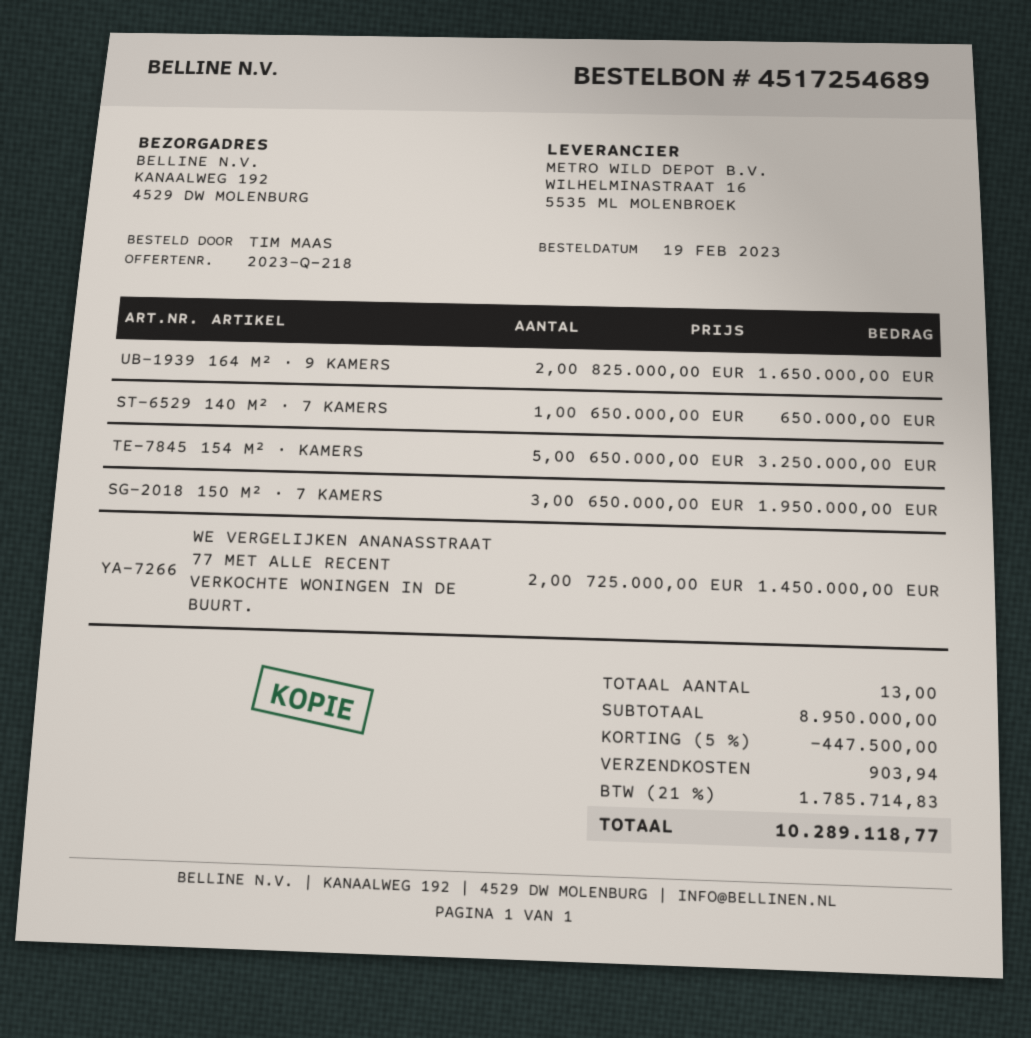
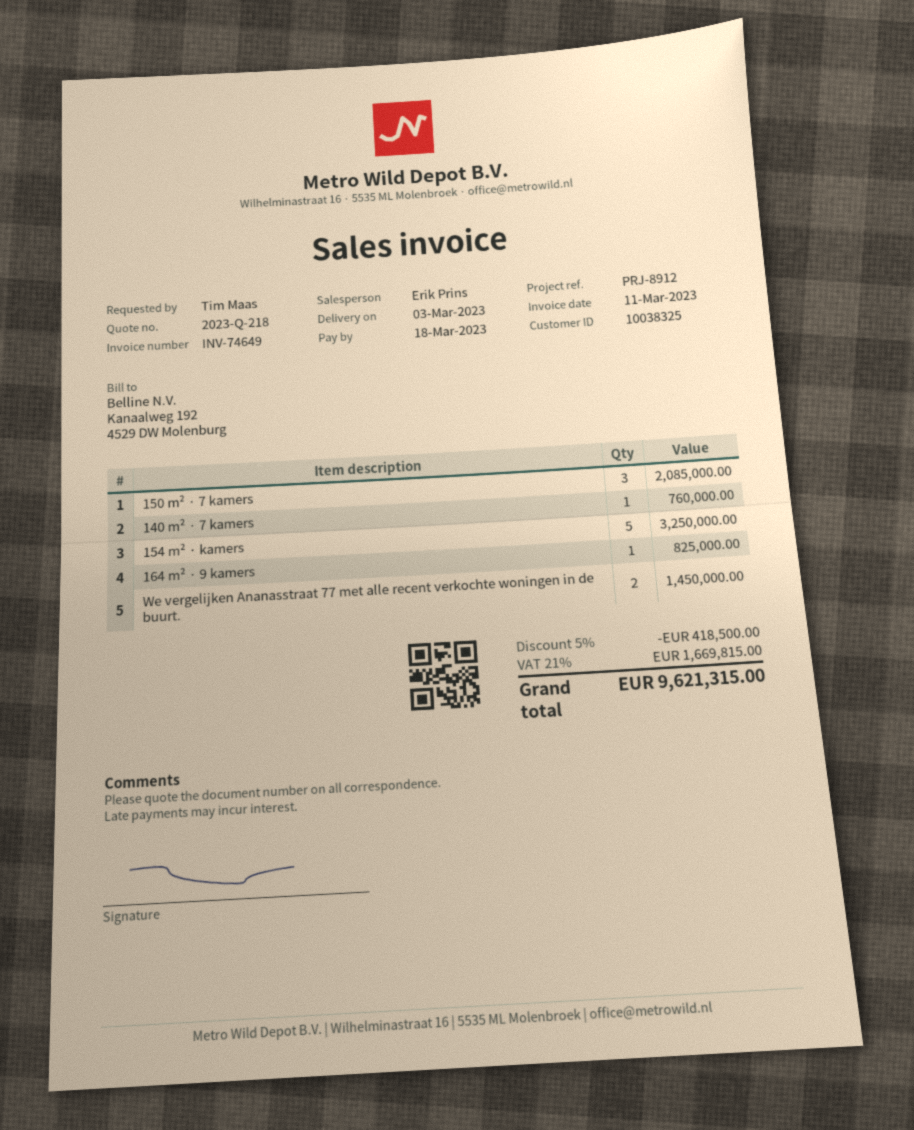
164 M² · 9 KAMERS: 2 for 1650000.00 -> 1 for 825000.00
140 M² · 7 KAMERS: 1 for 650000.00 -> 1 for 760000.00
150 M² · 7 KAMERS: 3 for 1950000.00 -> 3 for 2085000.00
discount: 5% = 447500.00 -> 5% = 418500.00
shipping: 903.94 -> none
tax: 21% = 1785714.83 -> 21% = 1669815.00
total: 10289118.77 -> 9621315.00

